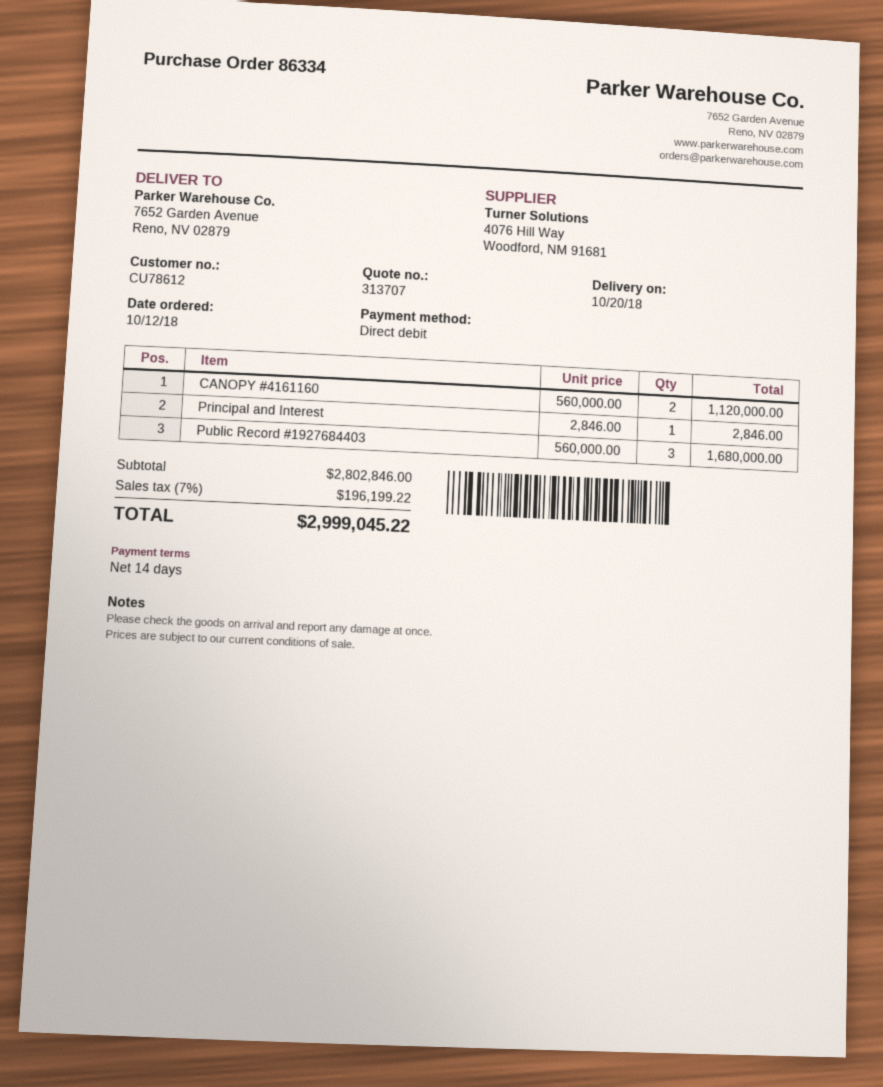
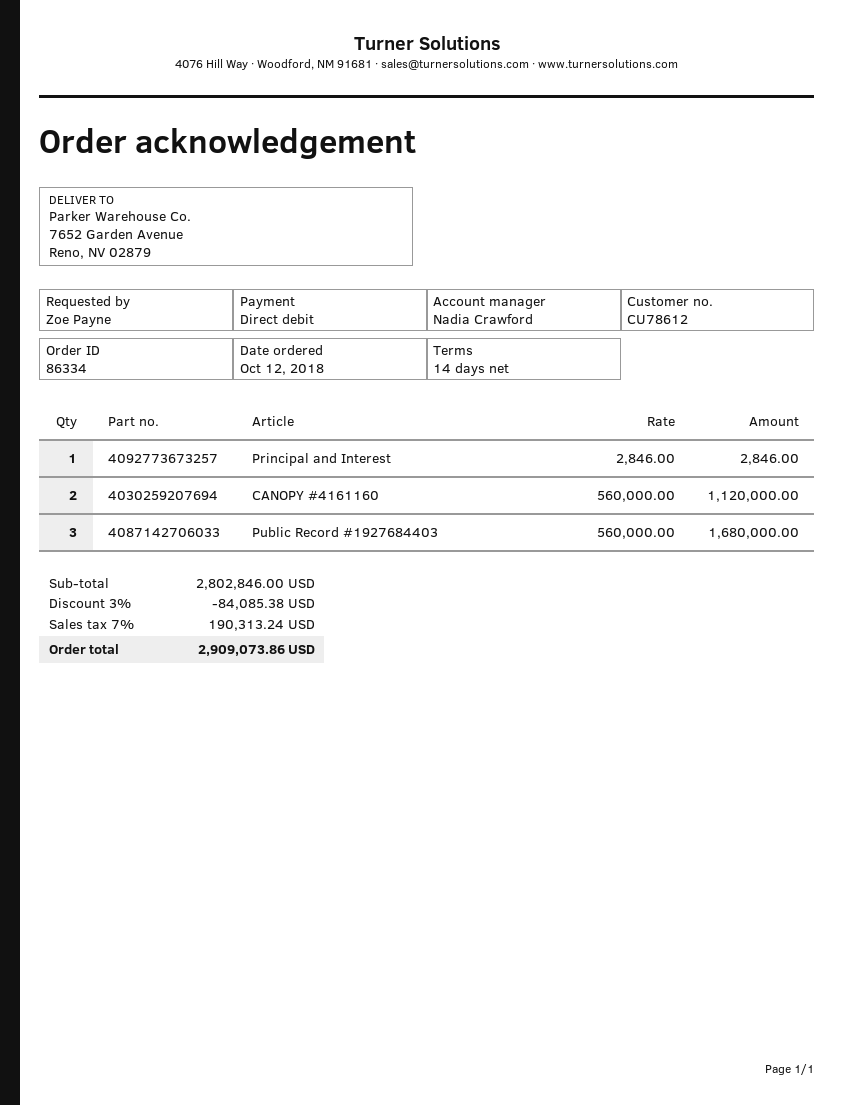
discount: none -> 3% = 84085.38
tax: 7% = 196199.22 -> 7% = 190313.24
total: 2999045.22 -> 2909073.86

